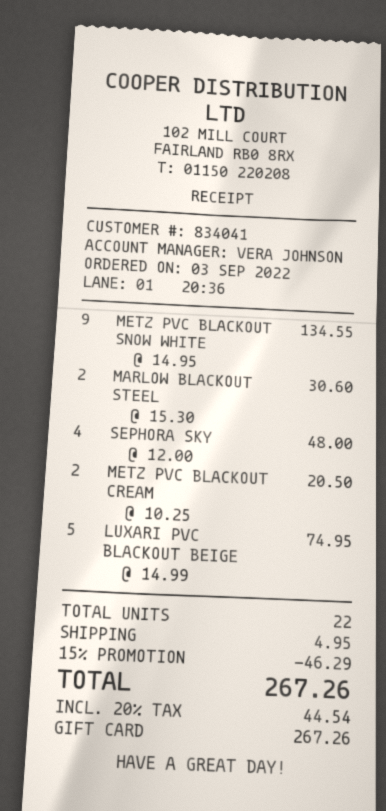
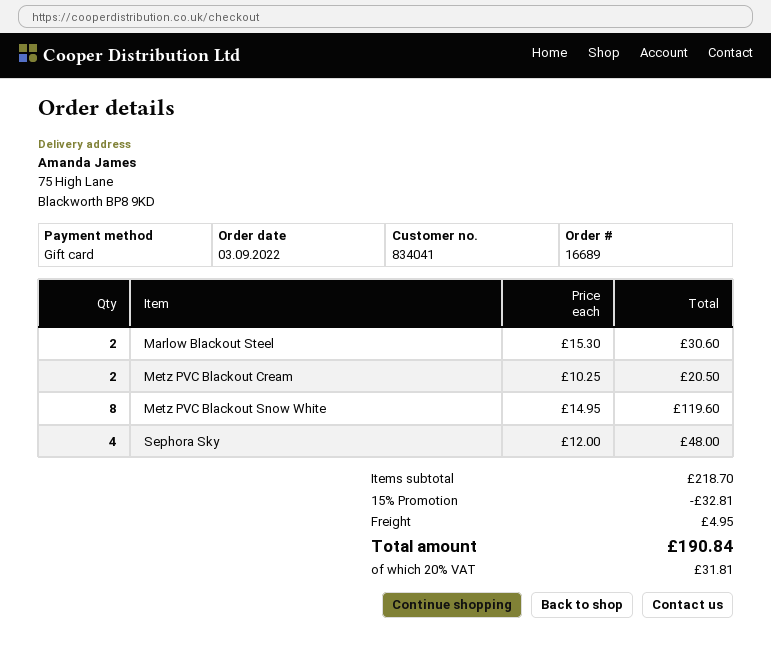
METZ PVC BLACKOUT SNOW WHITE: 9 x 14.95 = 134.55 -> 8 x 14.95 = 119.60
LUXARI PVC BLACKOUT BEIGE: 5 x 14.99 = 74.95 -> none
discount: 15% = 46.29 -> 15% = 32.81
tax: 20% = 44.54 -> 20% = 31.81
total: 267.26 -> 190.84

